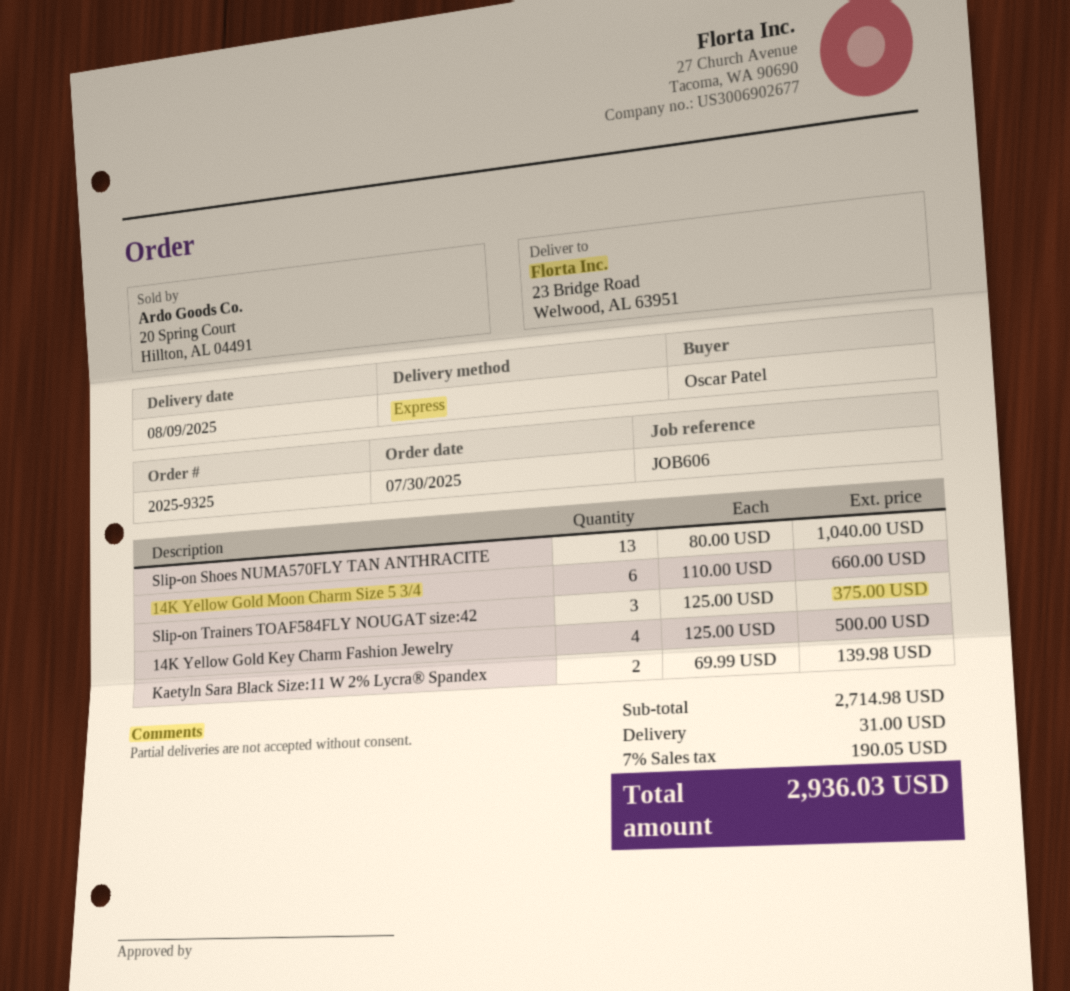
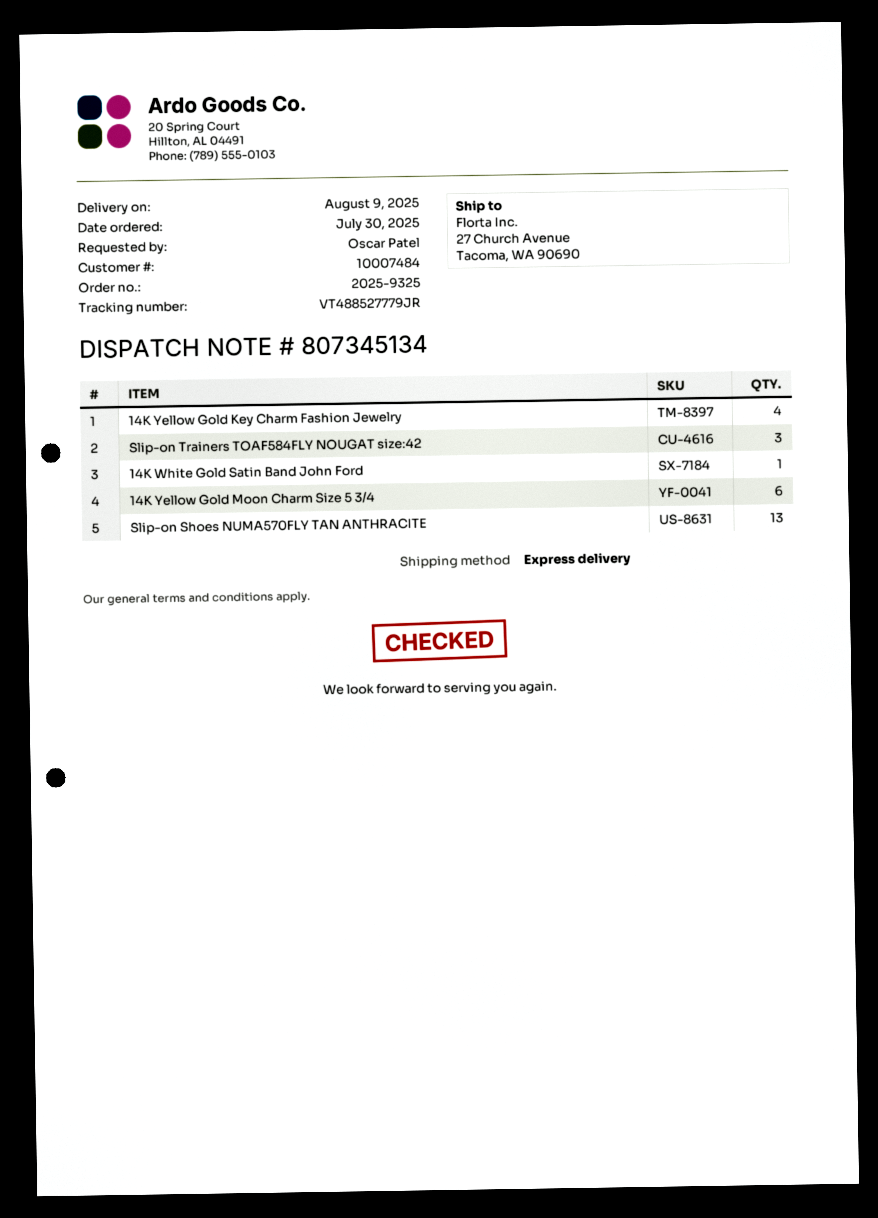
ship to: 23 Bridge Road, Welwood, AL 63951 -> 27 Church Avenue, Tacoma, WA 90690
Kaetyln Sara Black Size:11 W 2% Lycra® Spandex: 2 -> none
14K White Gold Satin Band John Ford: none -> 1

